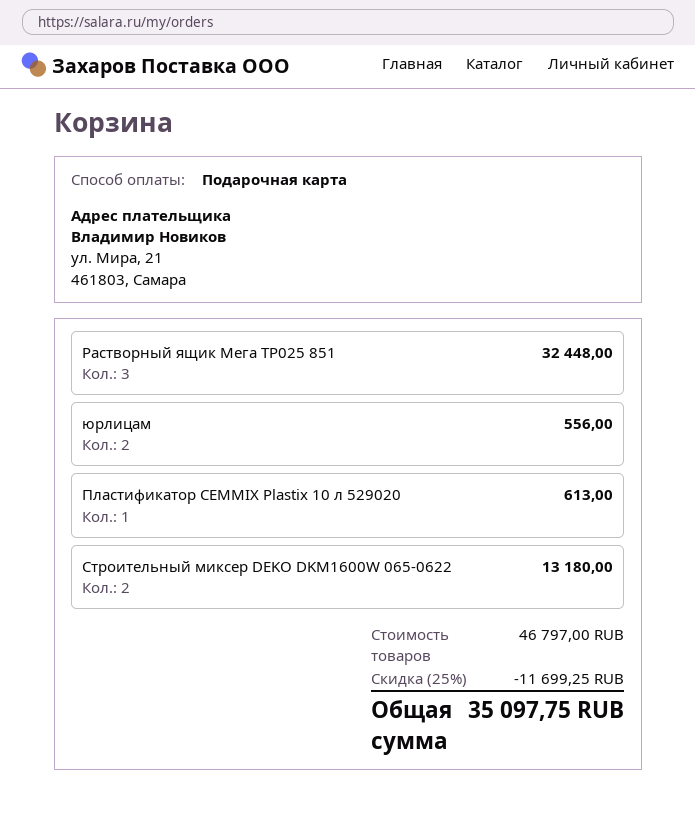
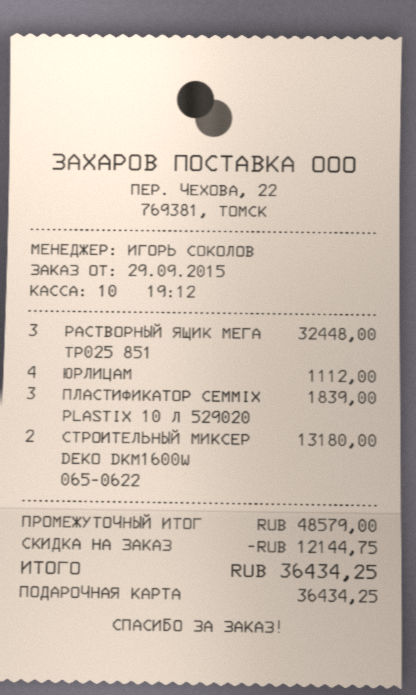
юрлицам: 2 for 556.00 -> 4 for 1112.00
Пластификатор CEMMIX Plastix 10 л 529020: 1 for 613.00 -> 3 for 1839.00
subtotal: 46797.00 -> 48579.00
discount: 11699.25 -> 12144.75
total: 35097.75 -> 36434.25

